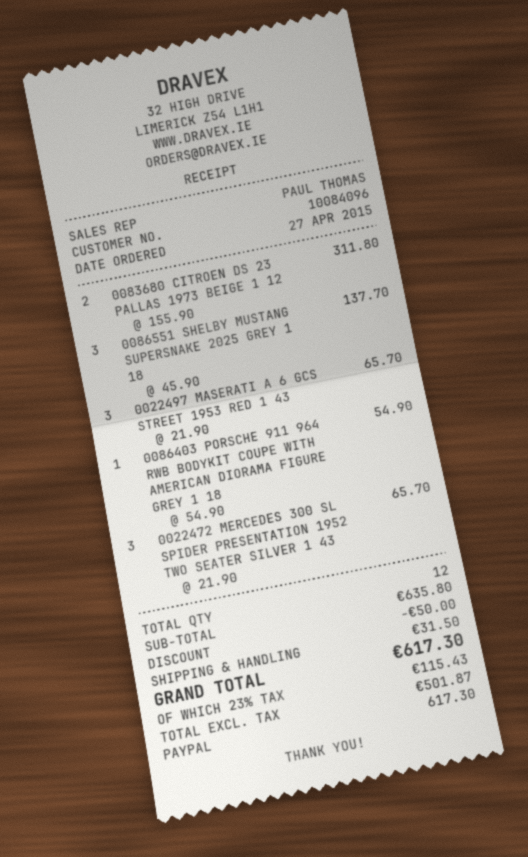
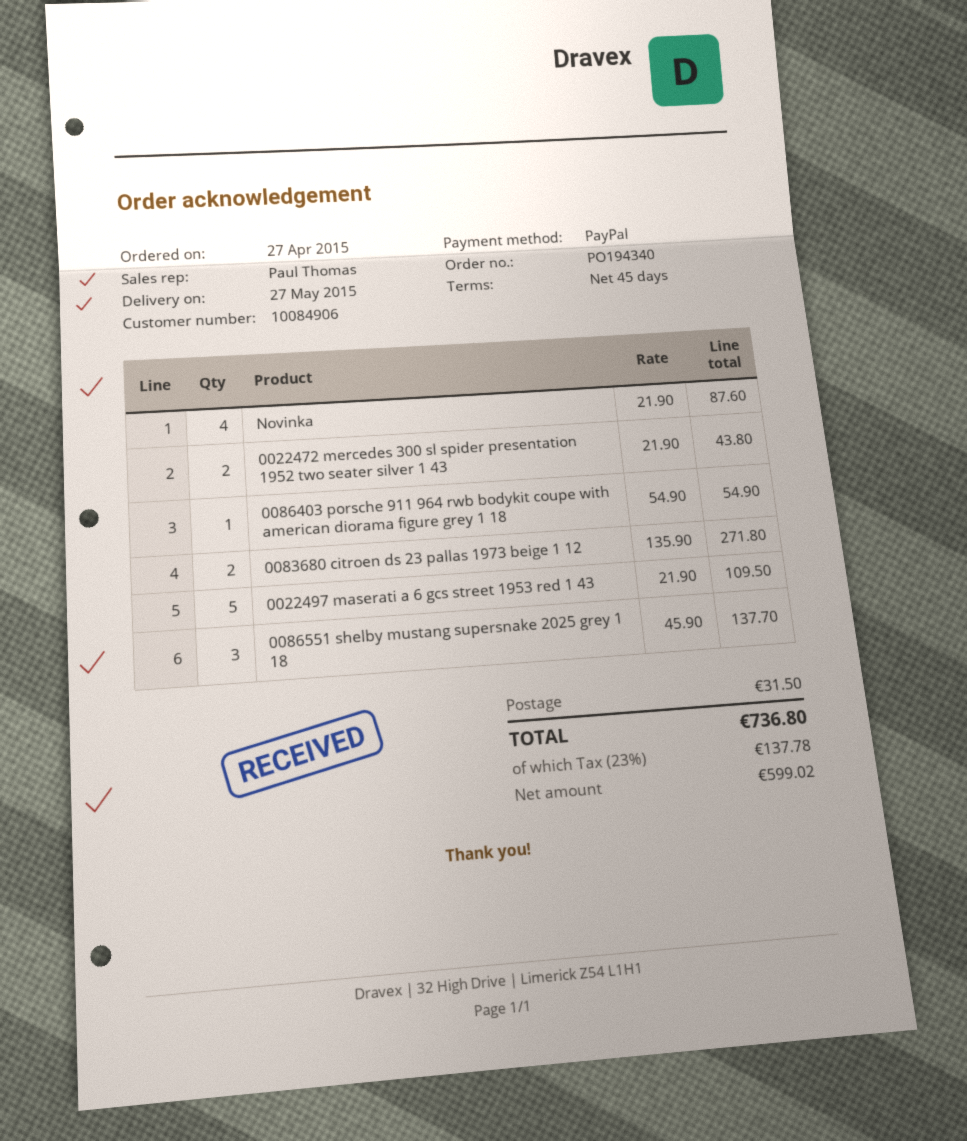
customer number: 10084096 -> 10084906
0083680 CITROEN DS 23 PALLAS 1973 BEIGE 1 12: 2 x 155.90 = 311.80 -> 2 x 135.90 = 271.80
0022497 MASERATI A 6 GCS STREET 1953 RED 1 43: 3 x 21.90 = 65.70 -> 5 x 21.90 = 109.50
0022472 MERCEDES 300 SL SPIDER PRESENTATION 1952 TWO SEATER SILVER 1 43: 3 x 21.90 = 65.70 -> 2 x 21.90 = 43.80
Novinka: none -> 4 x 21.90 = 87.60
discount: 50.00 -> none
net: 501.87 -> 599.02
tax: 23% = 115.43 -> 23% = 137.78
total: 617.30 -> 736.80

